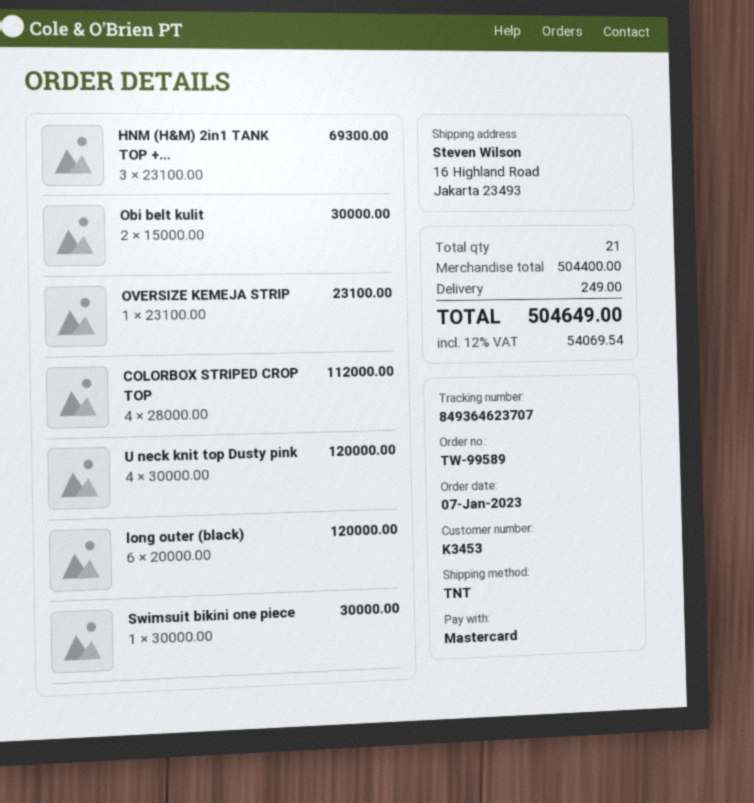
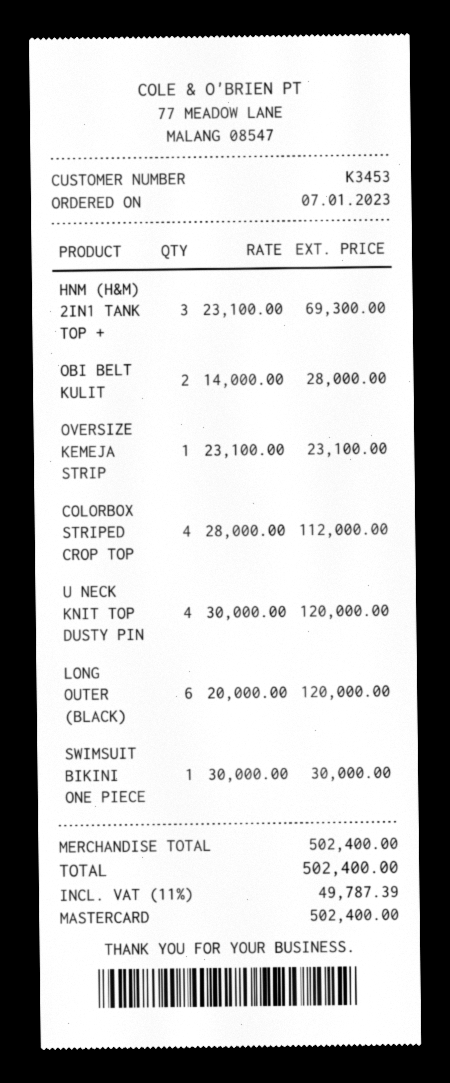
Obi belt kulit: 2 x 15000.00 = 30000.00 -> 2 x 14000.00 = 28000.00
subtotal: 504400.00 -> 502400.00
shipping: 249.00 -> none
tax: 12% = 54069.54 -> 11% = 49787.39
total: 504649.00 -> 502400.00

